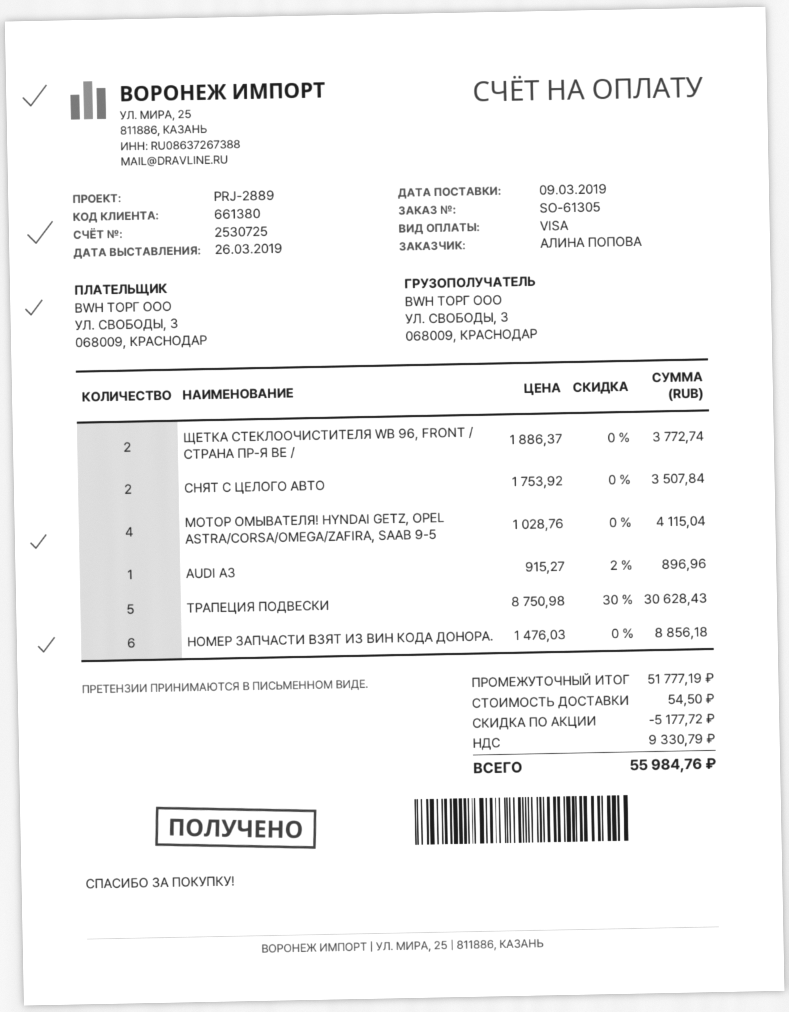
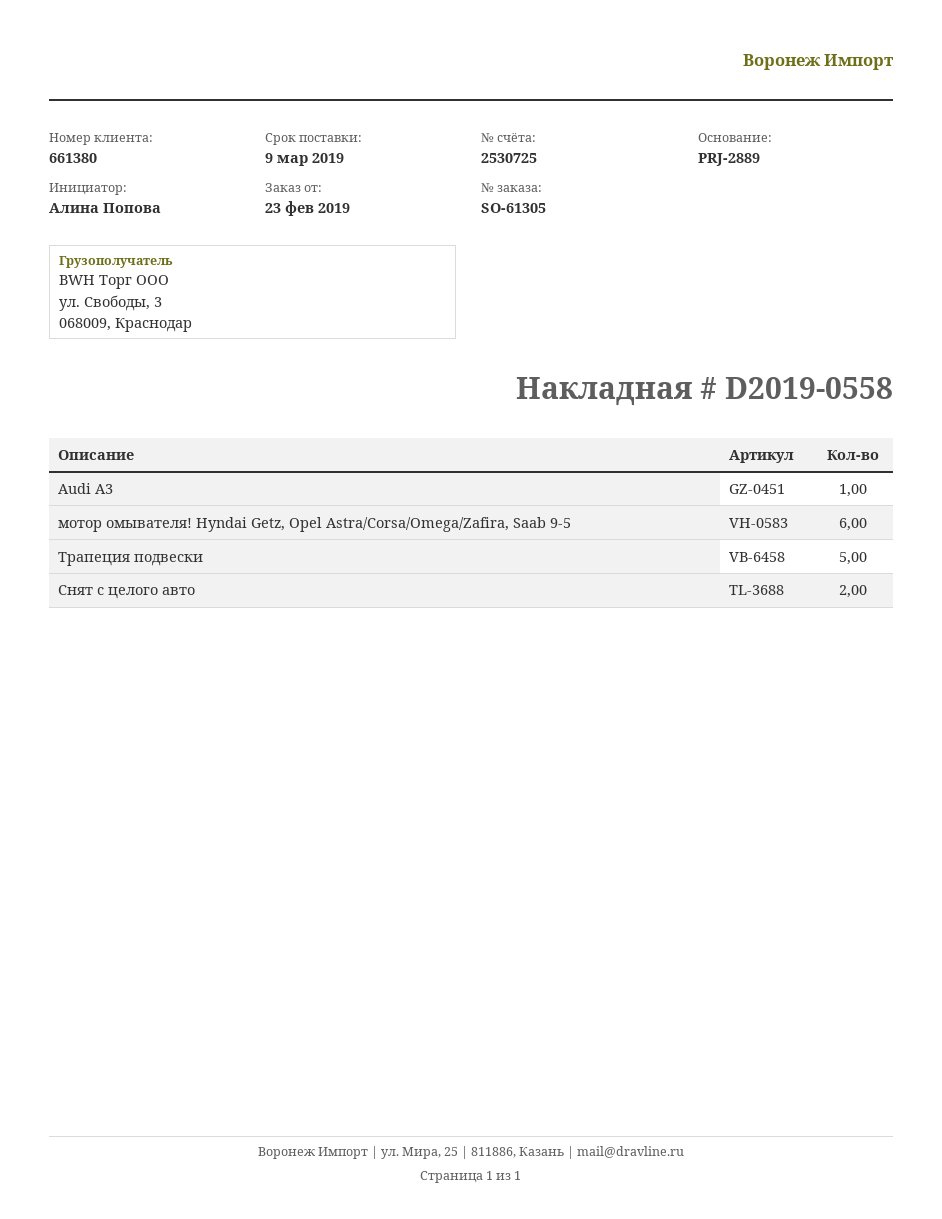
ЩЕТКА СТЕКЛООЧИСТИТЕЛЯ WB 96, FRONT / СТРАНА ПР-Я BE /: 2 -> none
МОТОР ОМЫВАТЕЛЯ! HYNDAI GETZ, OPEL ASTRA/CORSA/OMEGA/ZAFIRA, SAAB 9-5: 4 -> 6
НОМЕР ЗАПЧАСТИ ВЗЯТ ИЗ ВИН КОДА ДОНОРА.: 6 -> none

